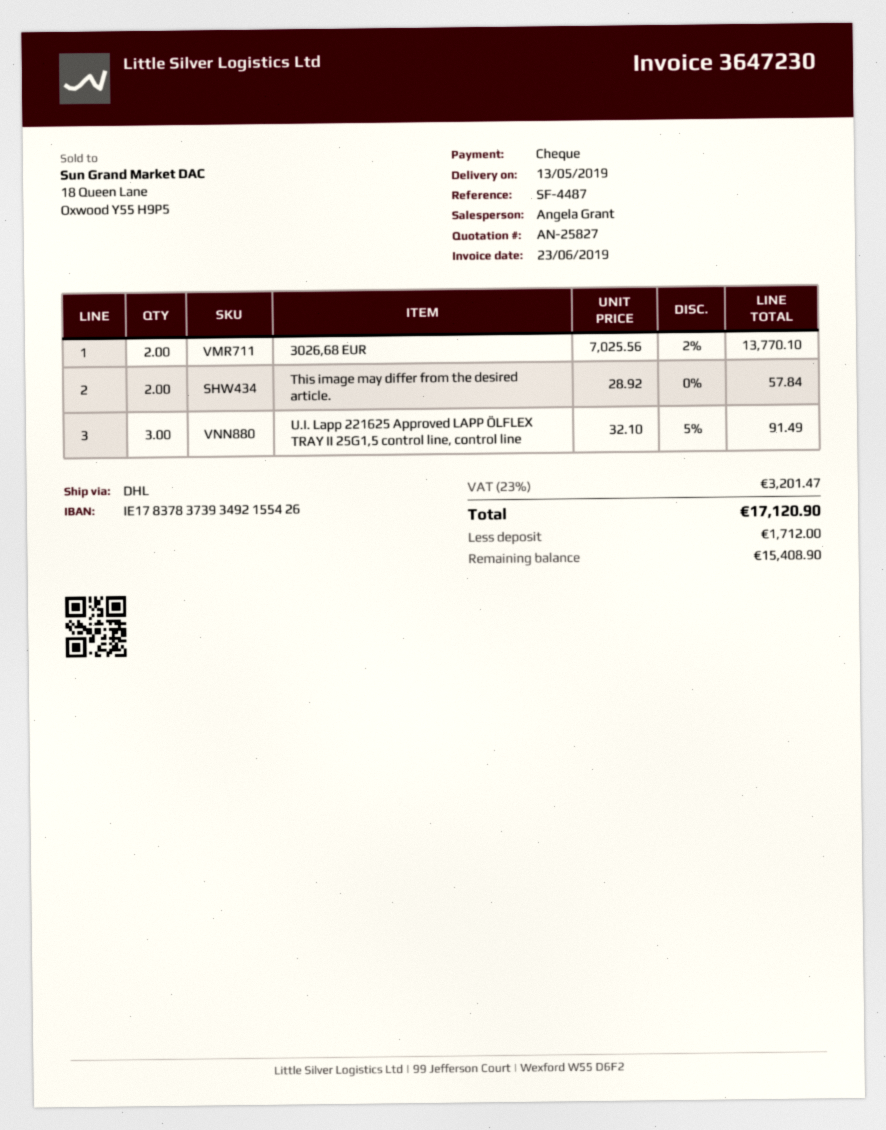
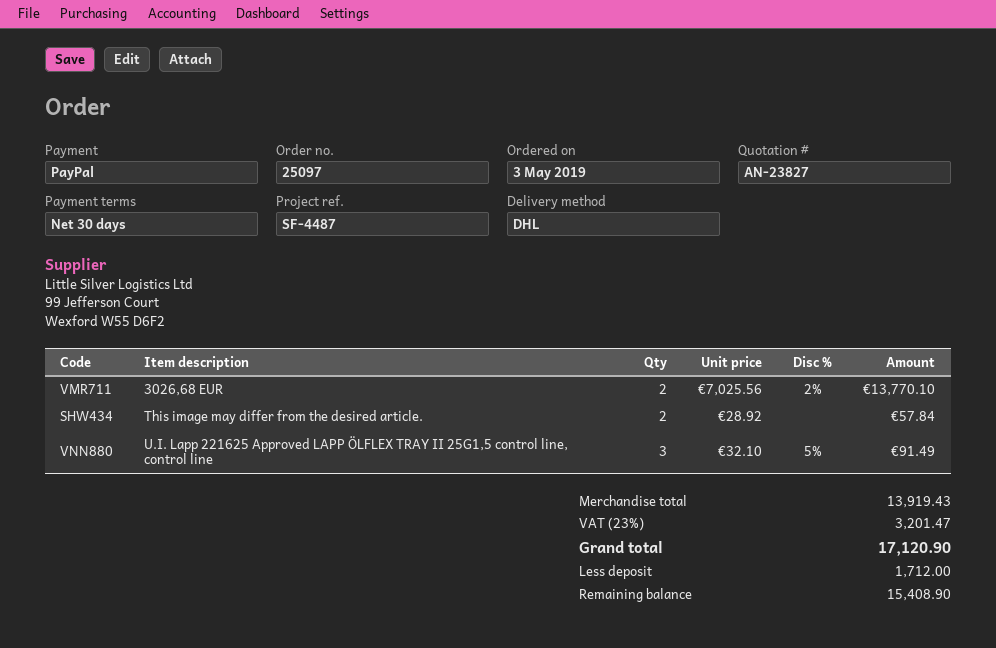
quote number: AN-25827 -> AN-23827
payment method: cheque -> PayPal

